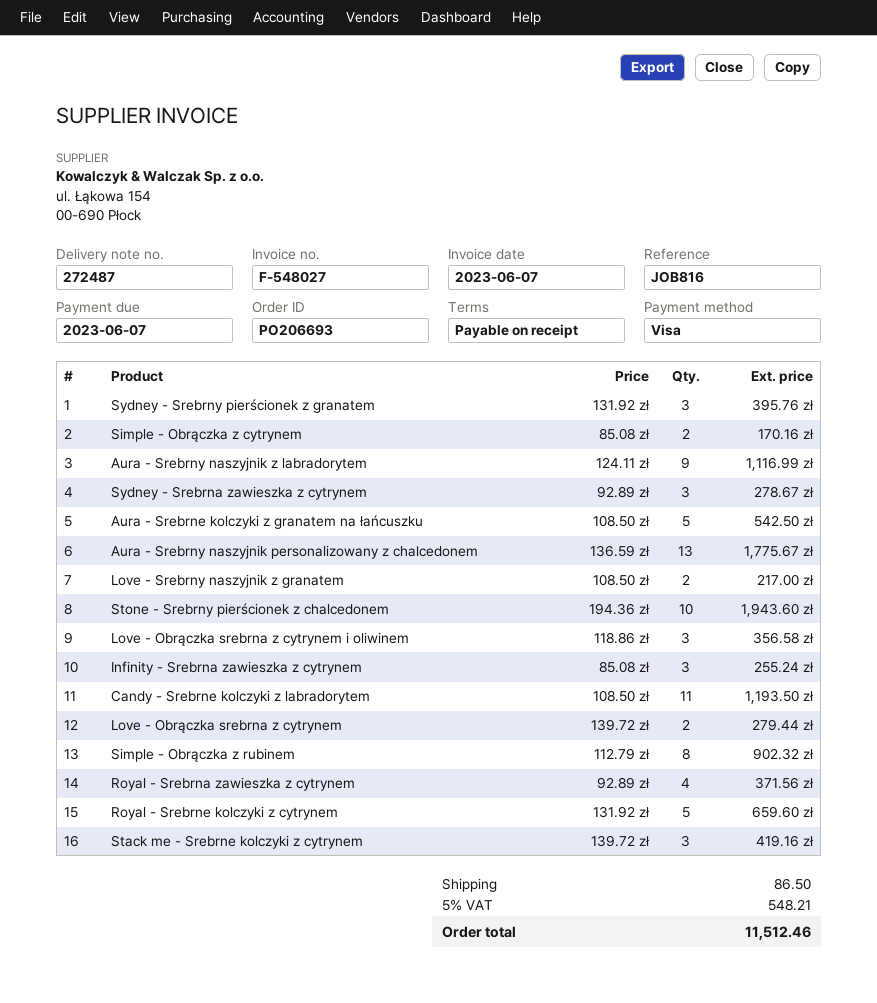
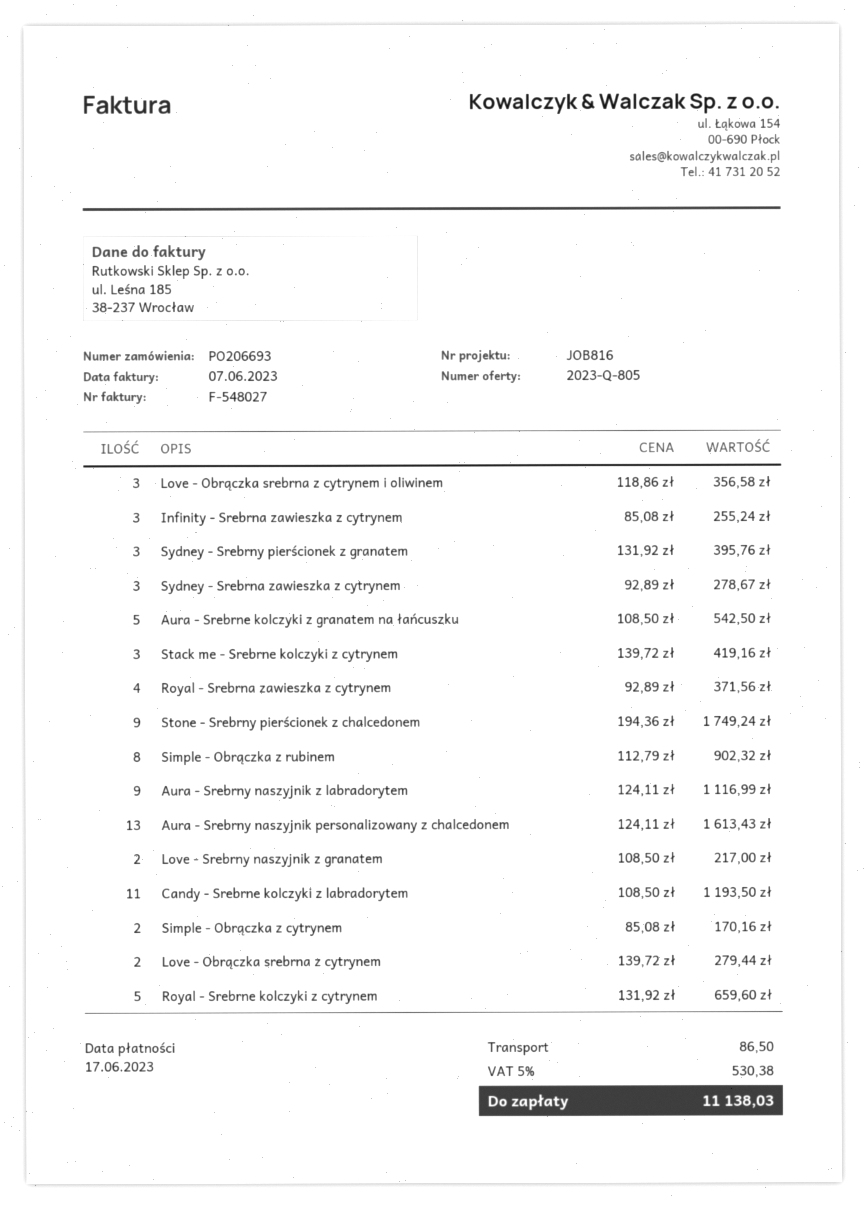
due date: 2023-06-07 -> 2023-06-17
Aura - Srebrny naszyjnik personalizowany z chalcedonem: 13 x 136.59 = 1775.67 -> 13 x 124.11 = 1613.43
Stone - Srebrny pierścionek z chalcedonem: 10 x 194.36 = 1943.60 -> 9 x 194.36 = 1749.24
tax: 5% = 548.21 -> 5% = 530.38
total: 11512.46 -> 11138.03

